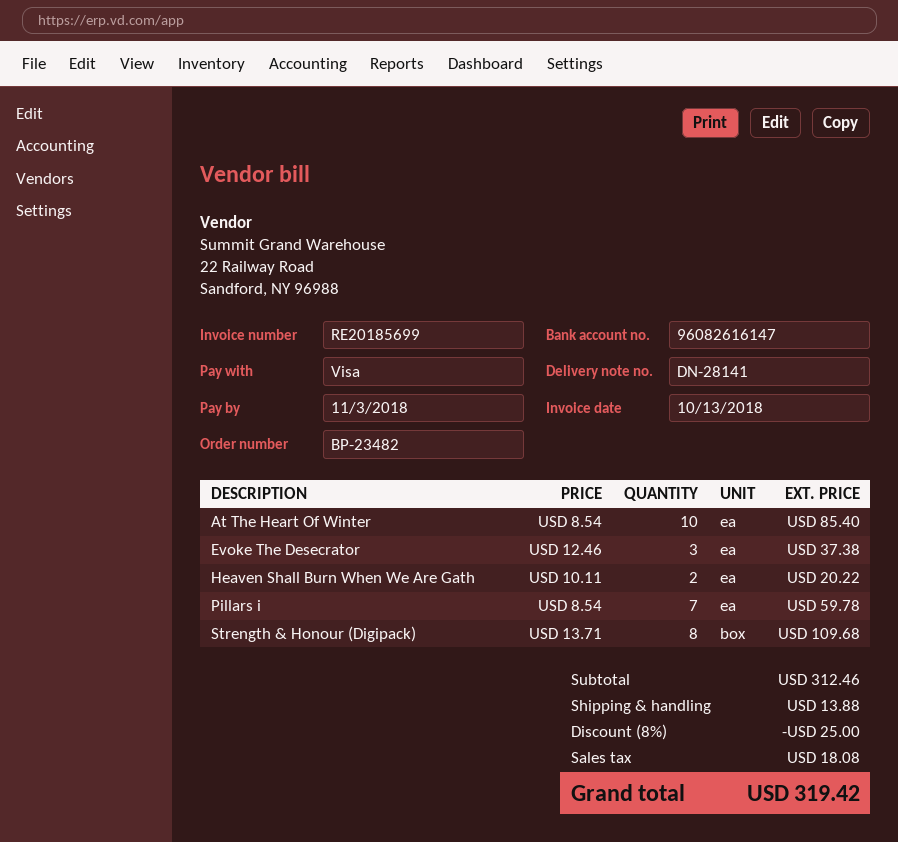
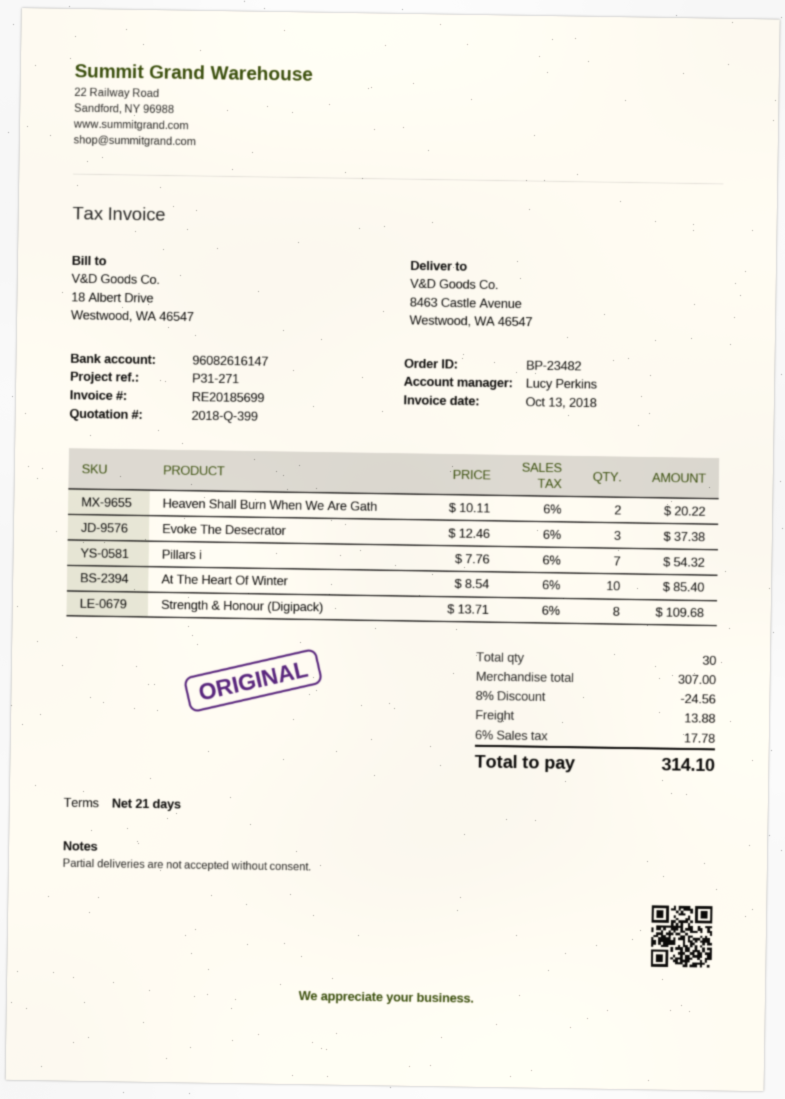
Pillars i: 7 x 8.54 = 59.78 -> 7 x 7.76 = 54.32
subtotal: 312.46 -> 307.00
discount: 8% = 25.00 -> 8% = 24.56
tax: 18.08 -> 17.78
total: 319.42 -> 314.10

